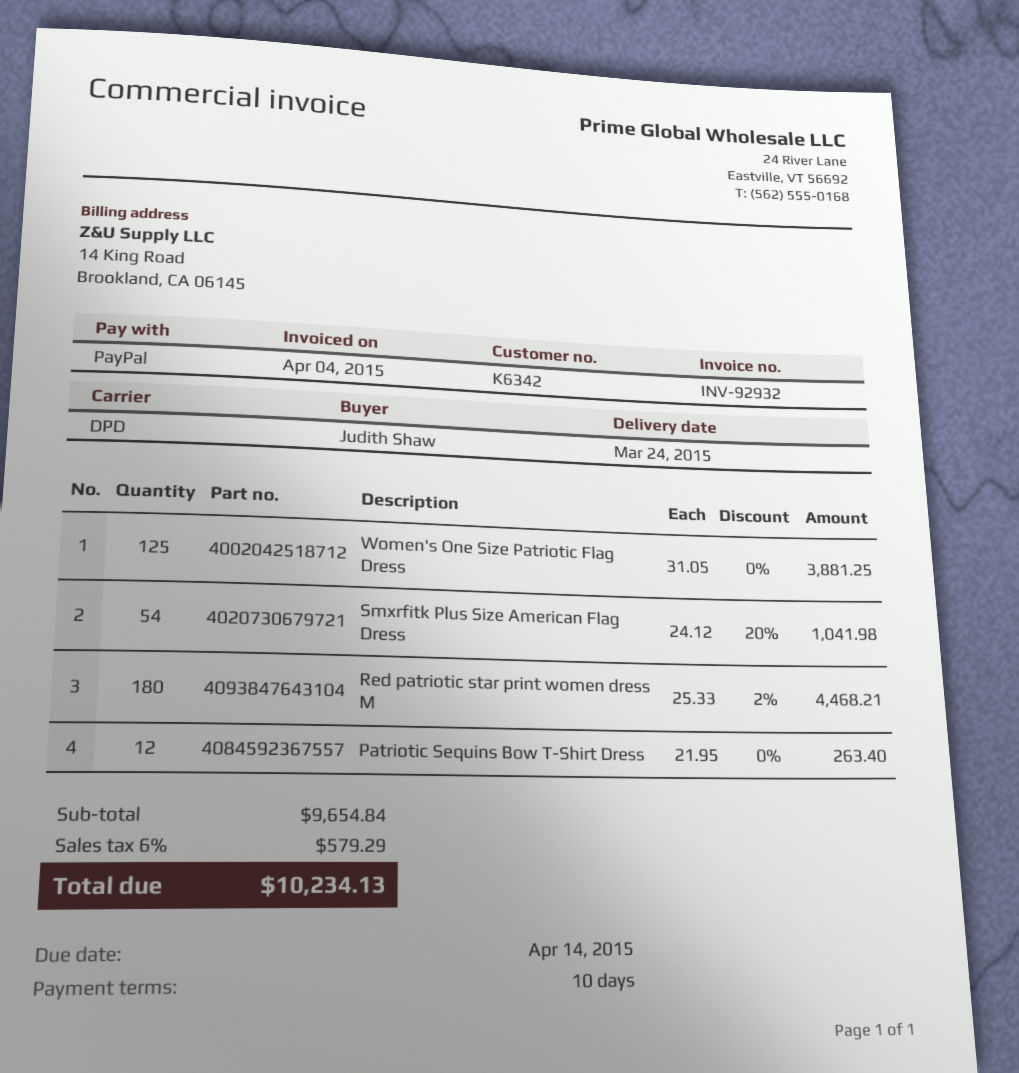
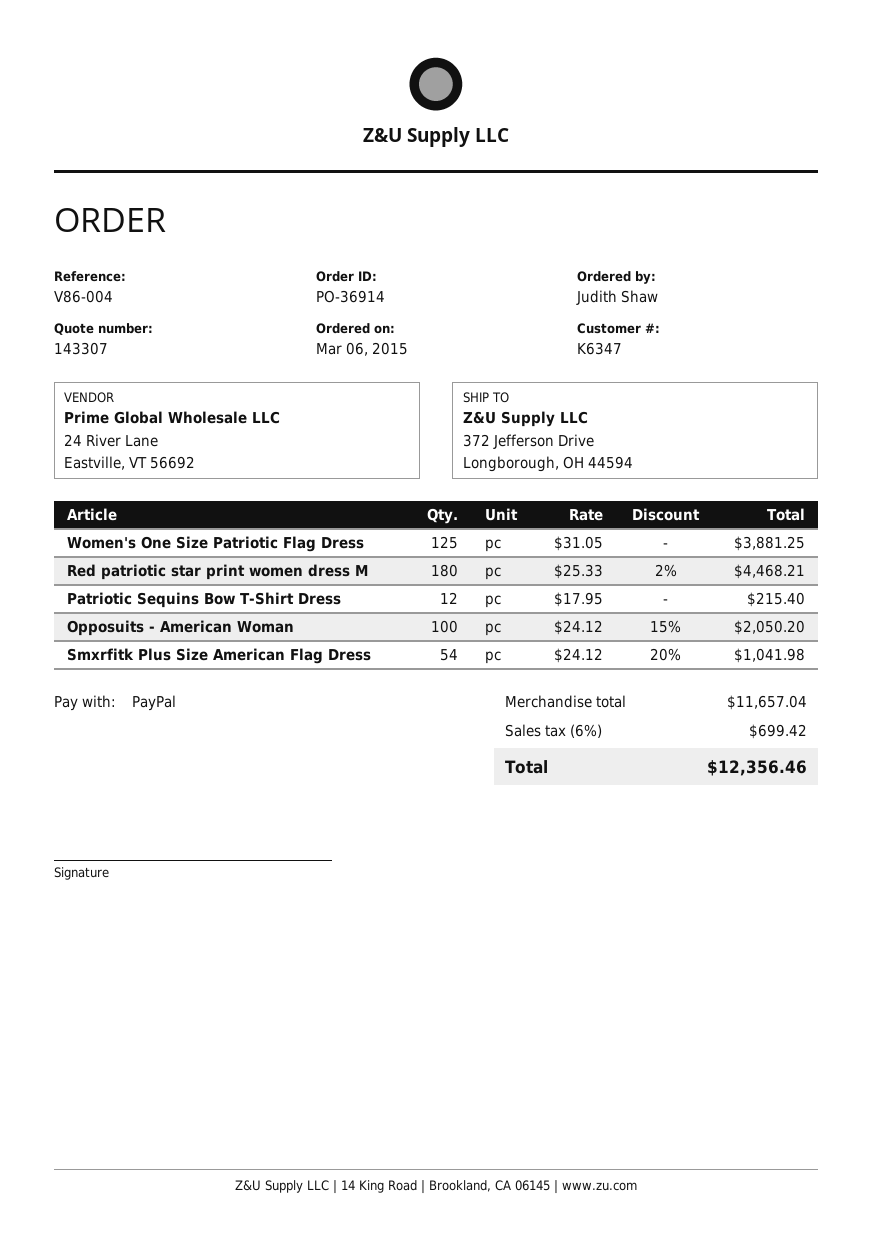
customer number: K6342 -> K6347
Patriotic Sequins Bow T-Shirt Dress: 12 x 21.95 = 263.40 -> 12 x 17.95 = 215.40
Opposuits - American Woman: none -> 100 x 24.12 - 15% = 2050.20
subtotal: 9654.84 -> 11657.04
tax: 6% = 579.29 -> 6% = 699.42
total: 10234.13 -> 12356.46

